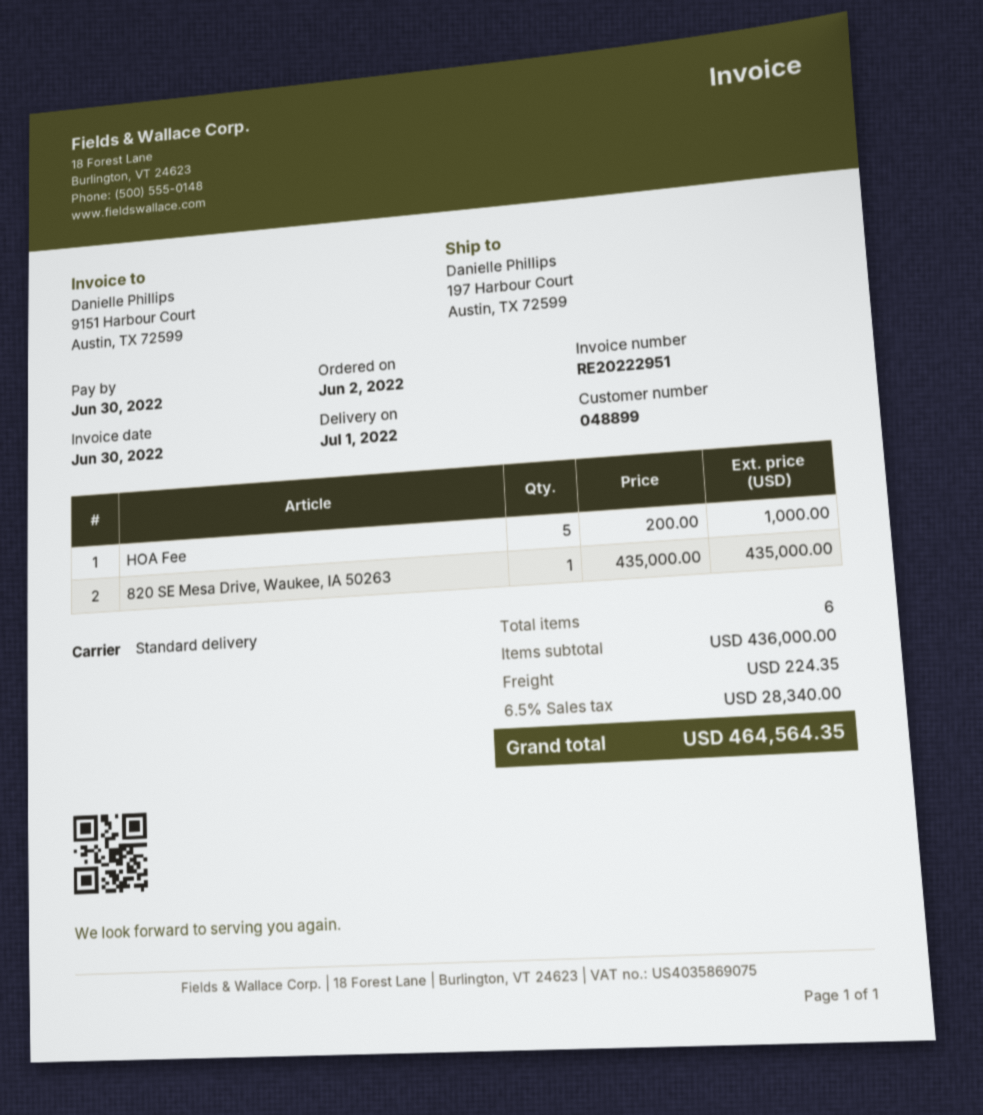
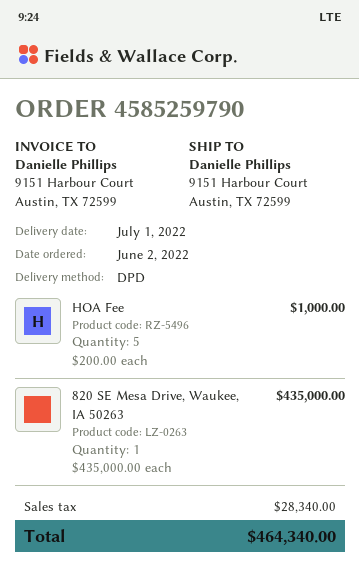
shipping method: standard -> DPD
ship to: 197 Harbour Court, Austin, TX 72599 -> 9151 Harbour Court, Austin, TX 72599
shipping: 224.35 -> none
total: 464564.35 -> 464340.00

